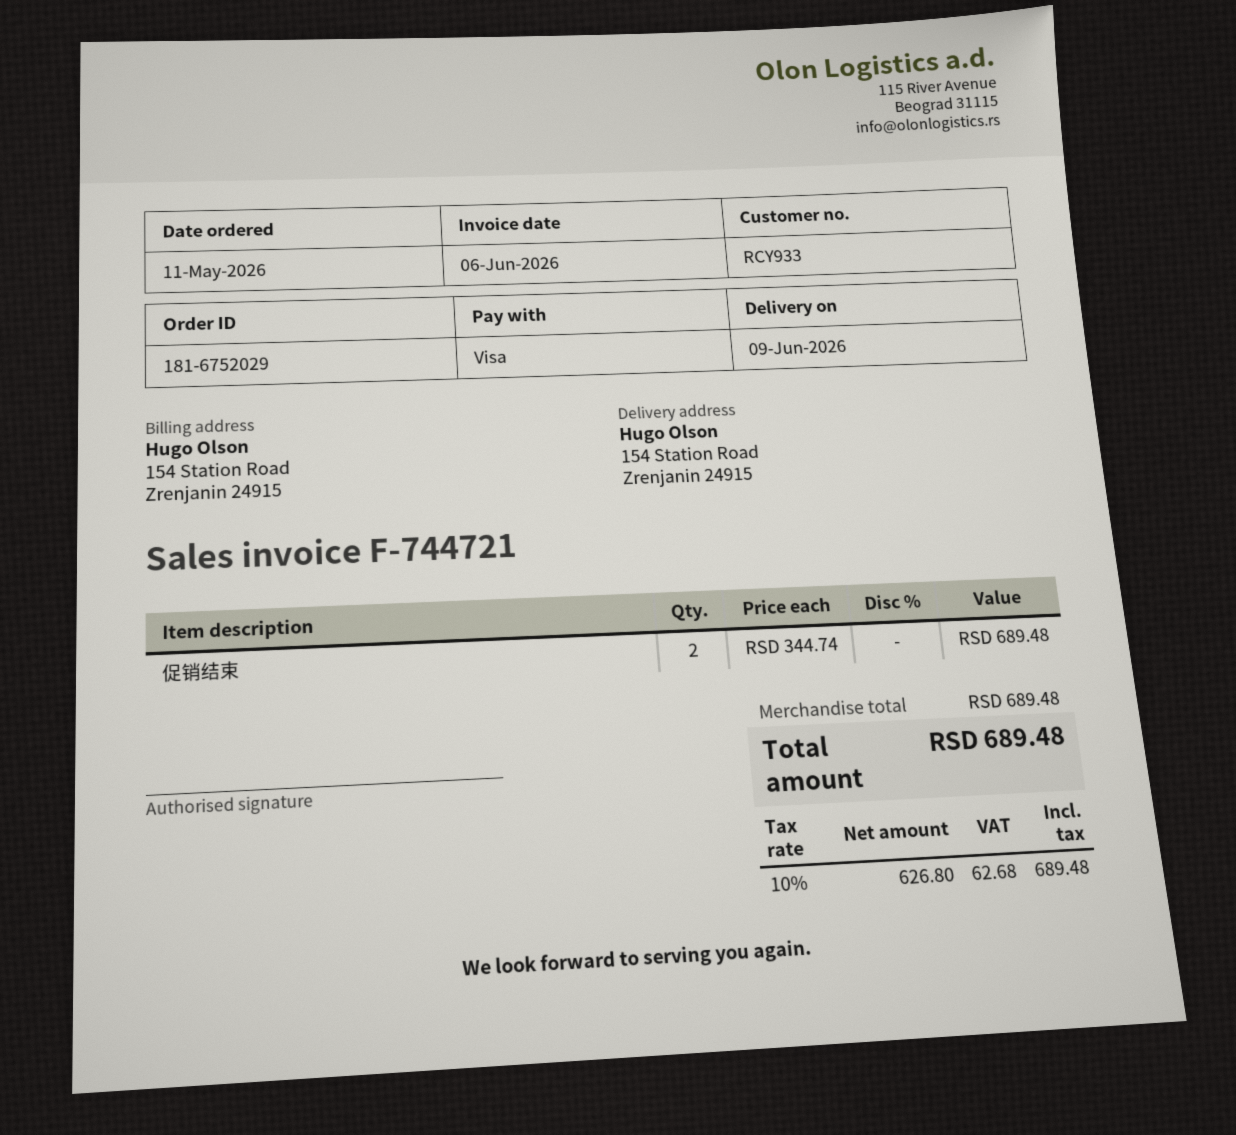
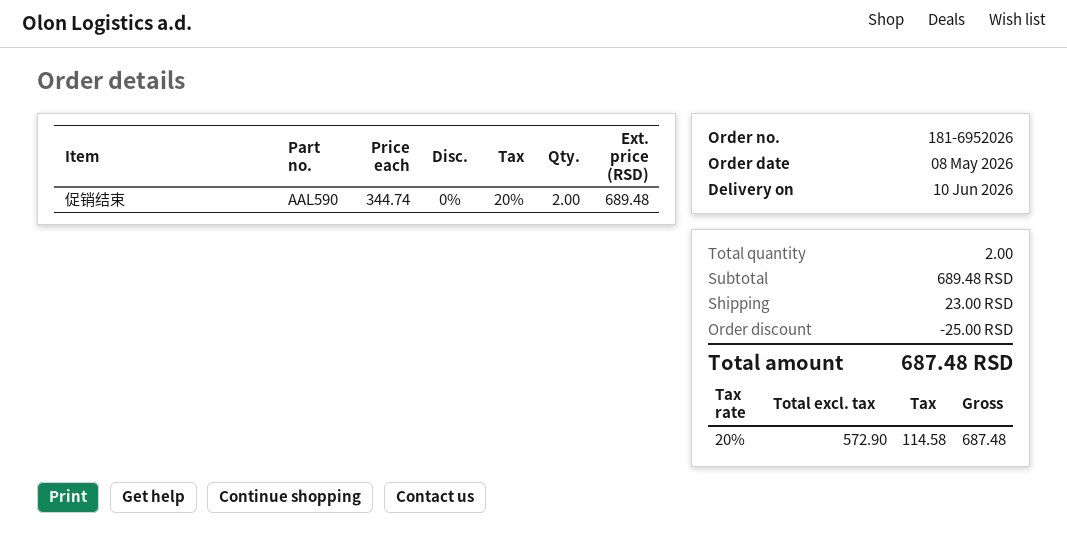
order number: 181-6752029 -> 181-6952026
order date: 2026-05-11 -> 2026-05-08
delivery date: 2026-06-09 -> 2026-06-10
discount: none -> 25.00
shipping: none -> 23.00
net: 626.80 -> 572.90
tax: 10% = 62.68 -> 20% = 114.58
total: 689.48 -> 687.48

